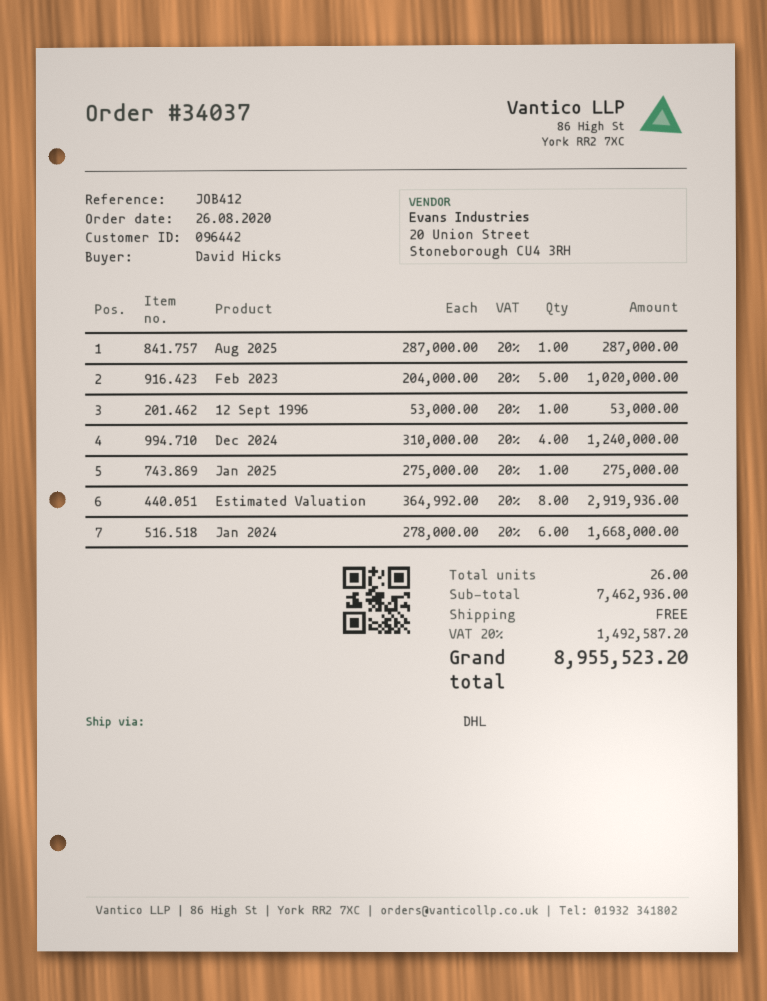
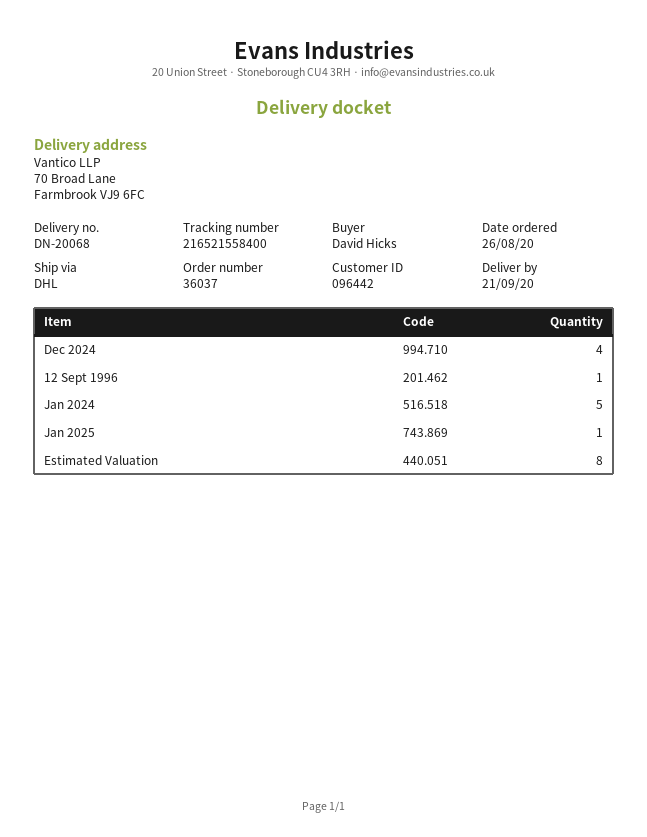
order number: 34037 -> 36037
Aug 2025: 1 -> none
Feb 2023: 5 -> none
Jan 2024: 6 -> 5

